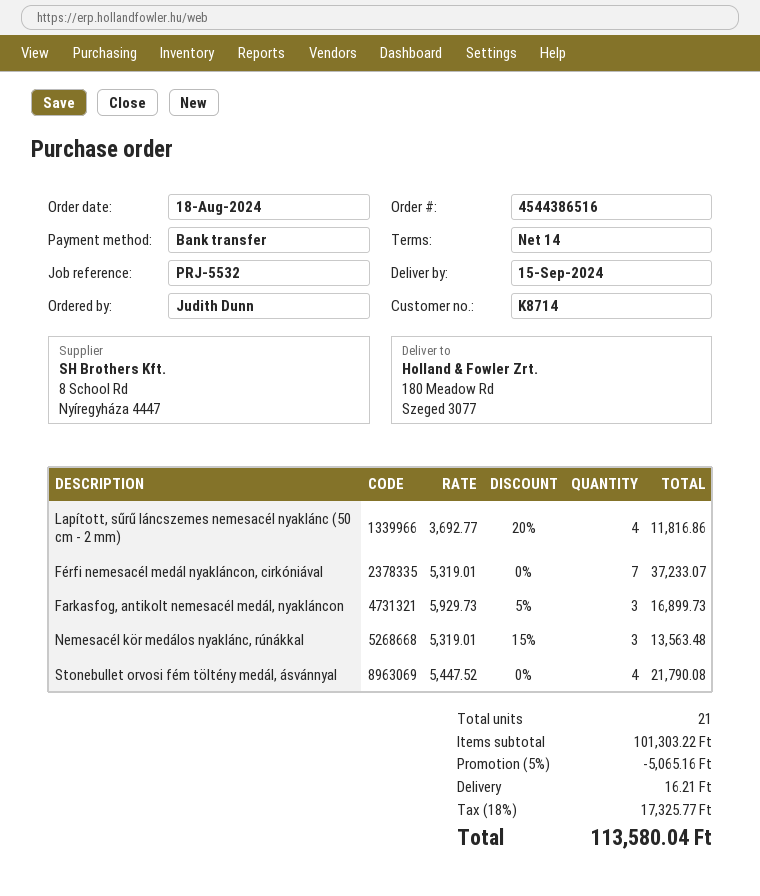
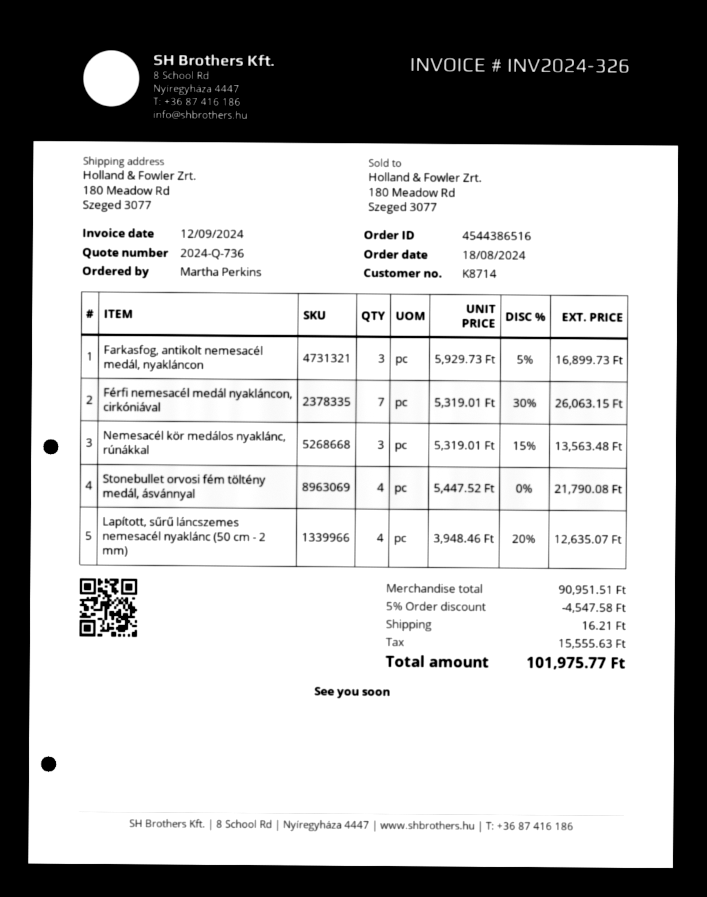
ordered by: Judith Dunn -> Martha Perkins
Lapított, sűrű láncszemes nemesacél nyaklánc (50 cm - 2 mm): 4 x 3692.77 - 20% = 11816.86 -> 4 x 3948.46 - 20% = 12635.07
Férfi nemesacél medál nyakláncon, cirkóniával: 7 x 5319.01 = 37233.07 -> 7 x 5319.01 - 30% = 26063.15
subtotal: 101303.22 -> 90951.51
discount: 5% = 5065.16 -> 5% = 4547.58
tax: 17325.77 -> 15555.63
total: 113580.04 -> 101975.77

